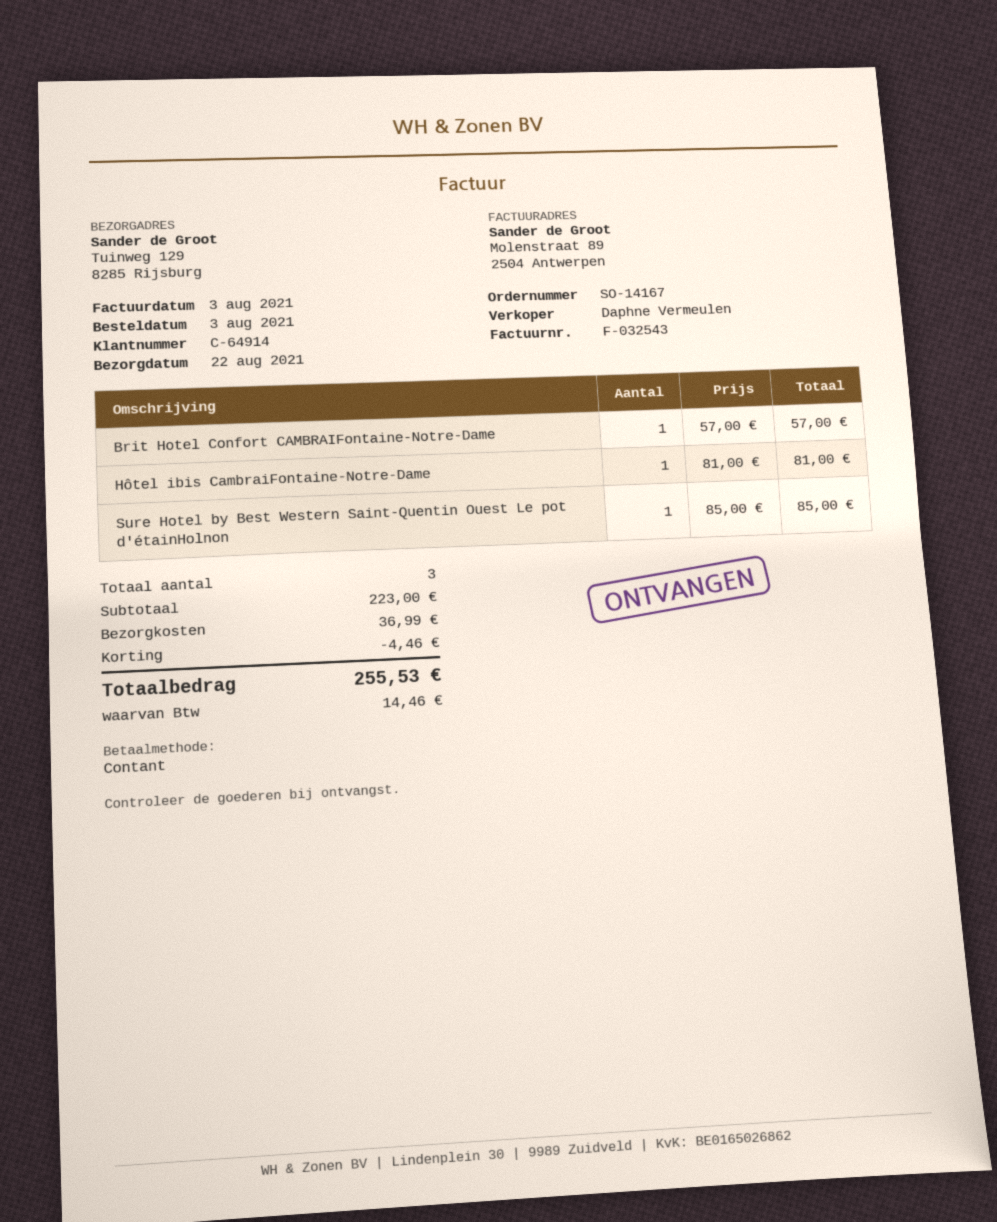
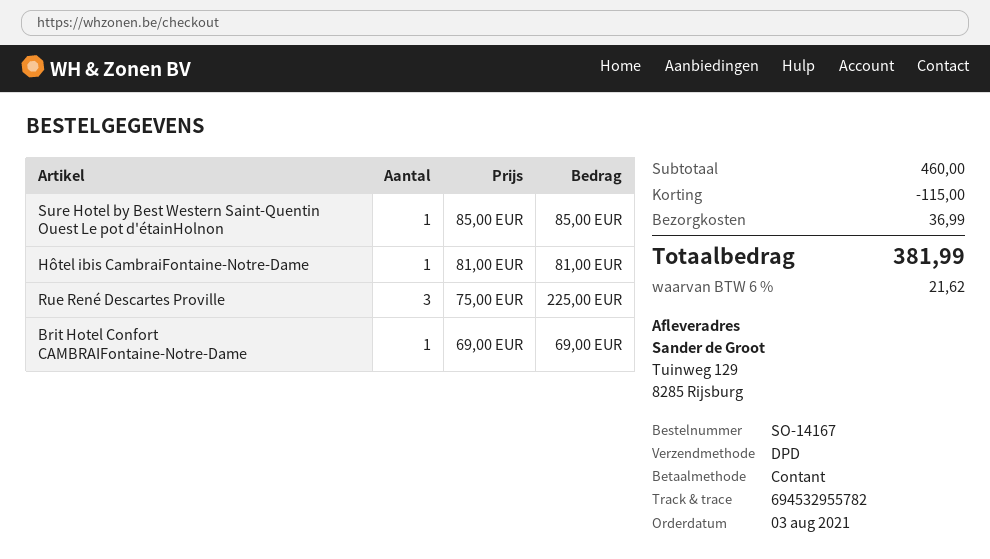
Brit Hotel Confort CAMBRAIFontaine-Notre-Dame: 1 x 57.00 = 57.00 -> 1 x 69.00 = 69.00
Rue René Descartes Proville: none -> 3 x 75.00 = 225.00
subtotal: 223.00 -> 460.00
discount: 4.46 -> 115.00
tax: 14.46 -> 21.62
total: 255.53 -> 381.99

